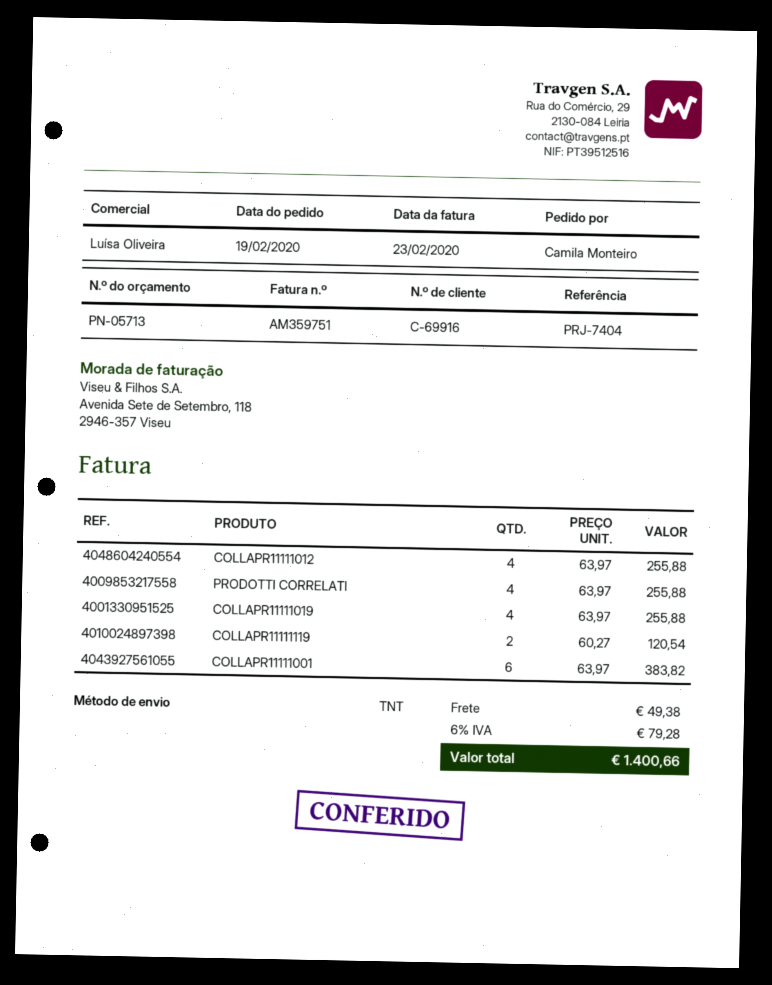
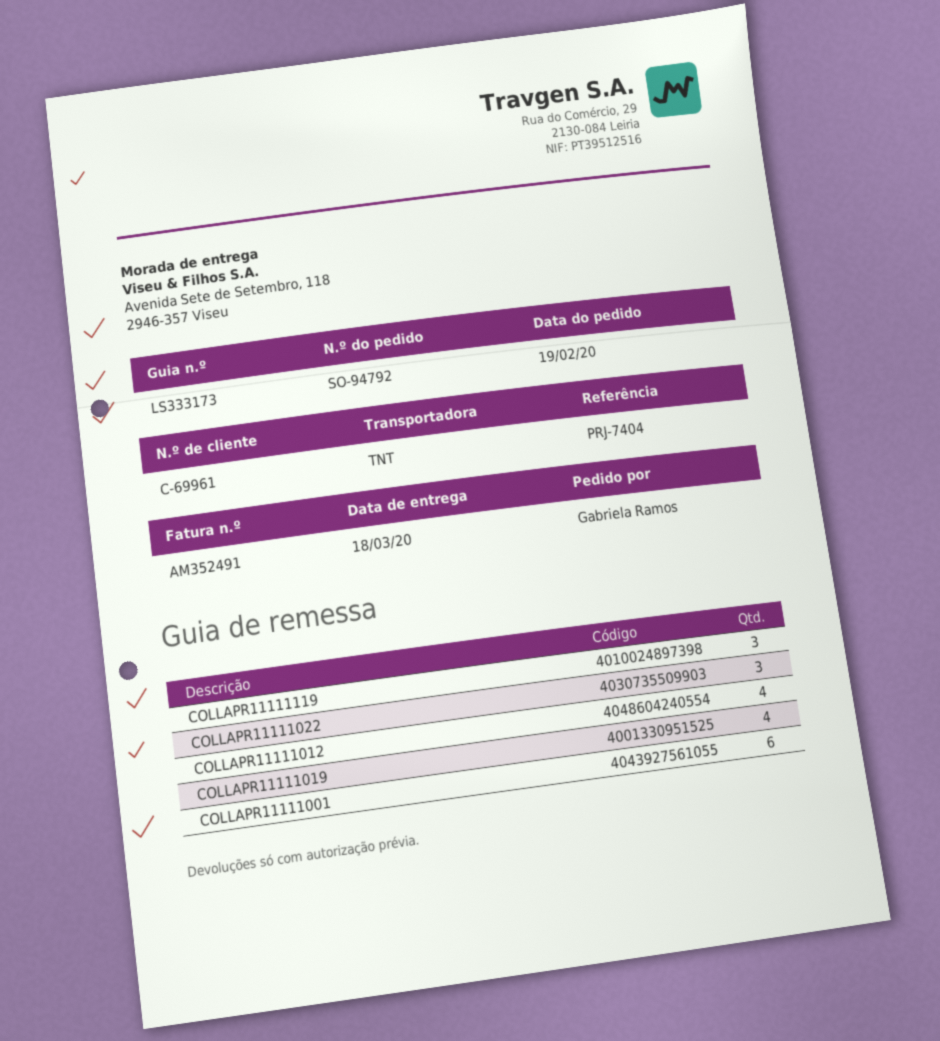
invoice number: AM359751 -> AM352491
customer number: C-69916 -> C-69961
ordered by: Camila Monteiro -> Gabriela Ramos
PRODOTTI CORRELATI: 4 -> none
COLLAPR11111119: 2 -> 3
COLLAPR11111022: none -> 3

